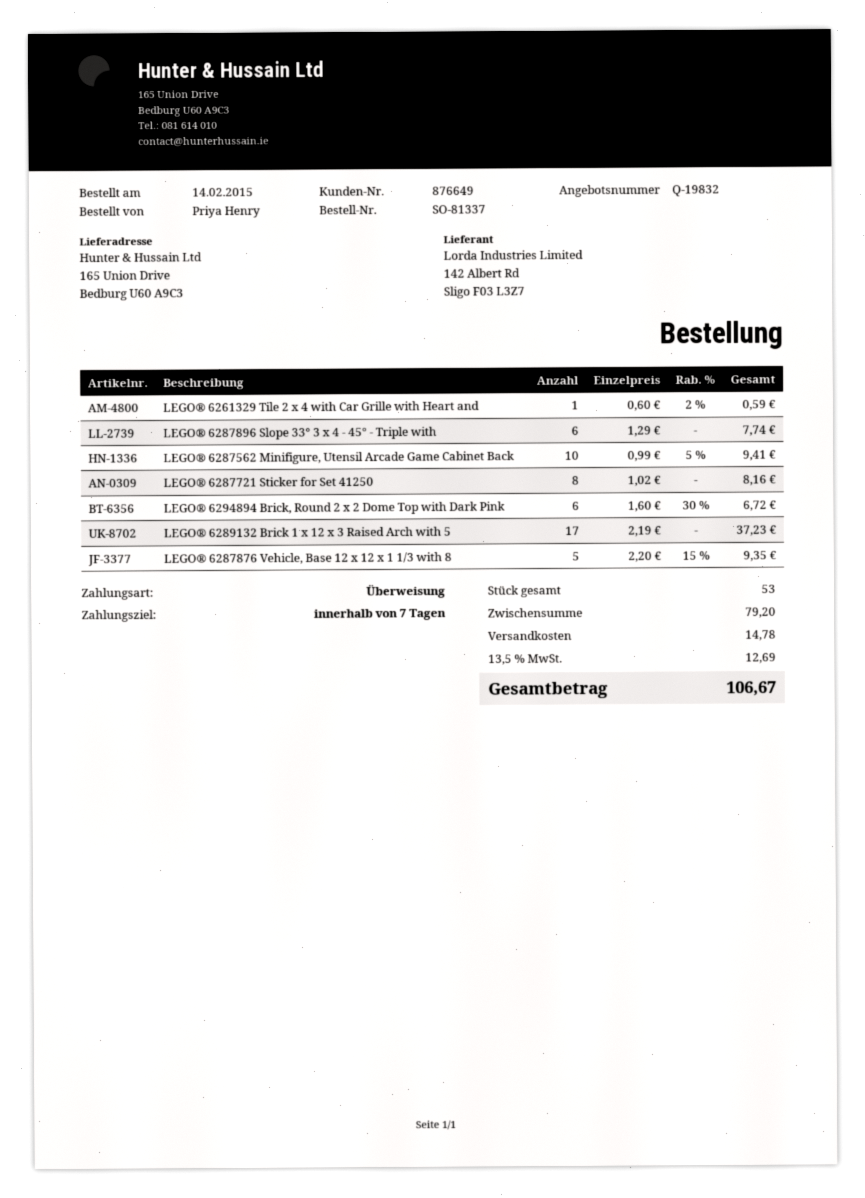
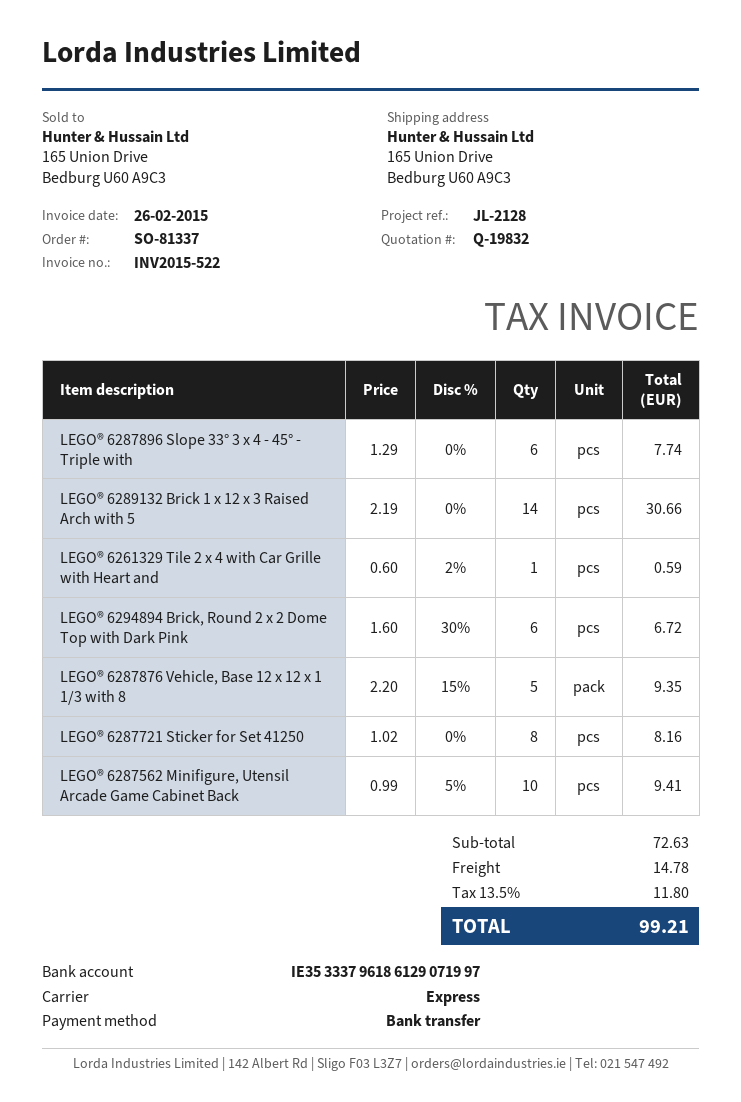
LEGO® 6289132 Brick 1 x 12 x 3 Raised Arch with 5: 17 x 2.19 = 37.23 -> 14 x 2.19 = 30.66
subtotal: 79.20 -> 72.63
tax: 13.5% = 12.69 -> 13.5% = 11.80
total: 106.67 -> 99.21

